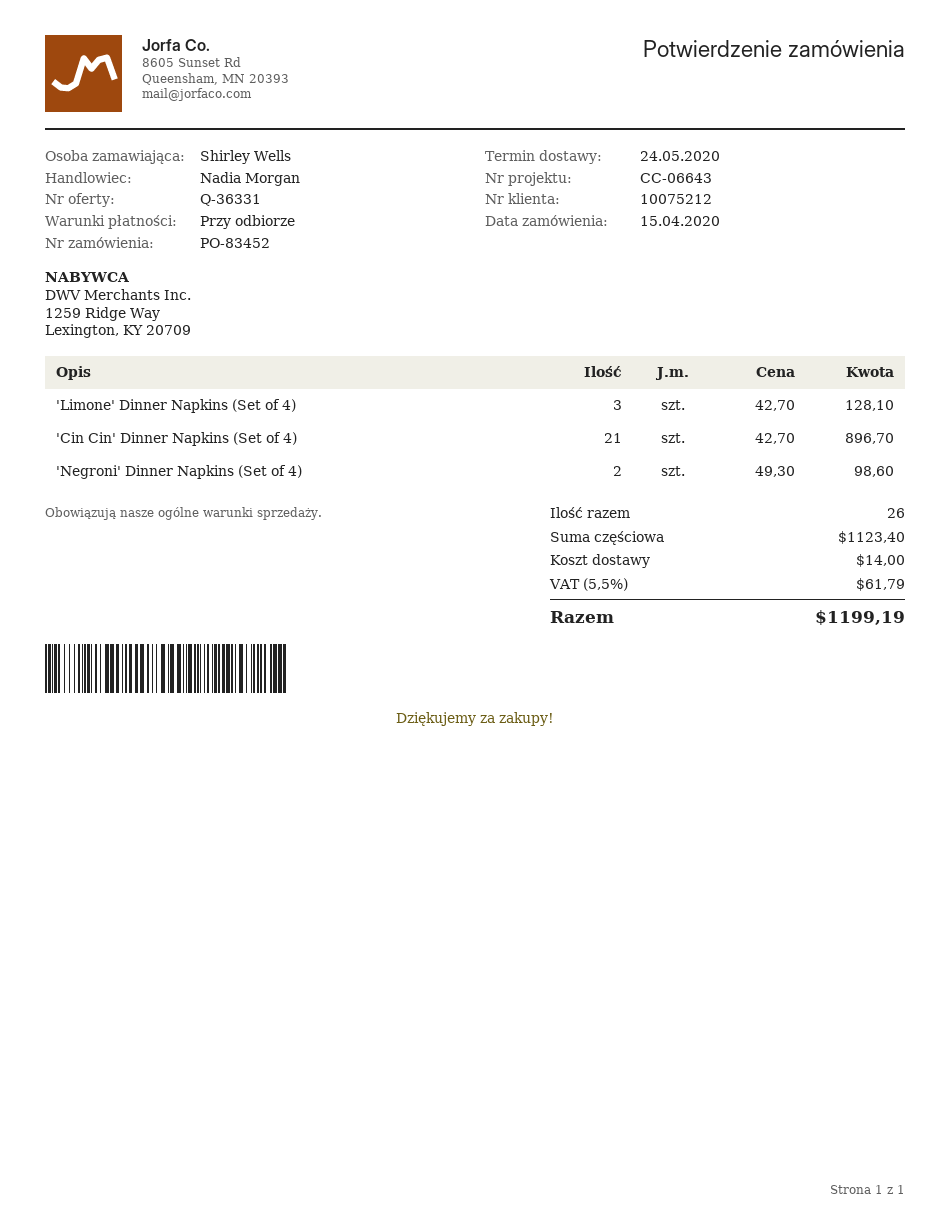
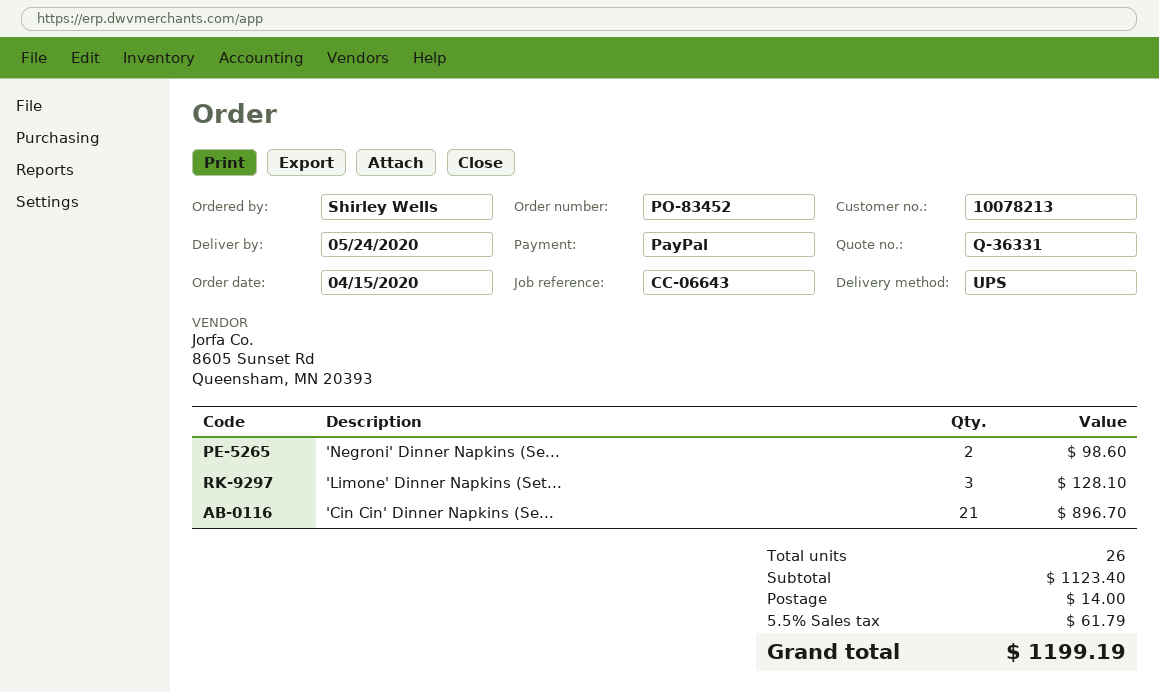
customer number: 10075212 -> 10078213

